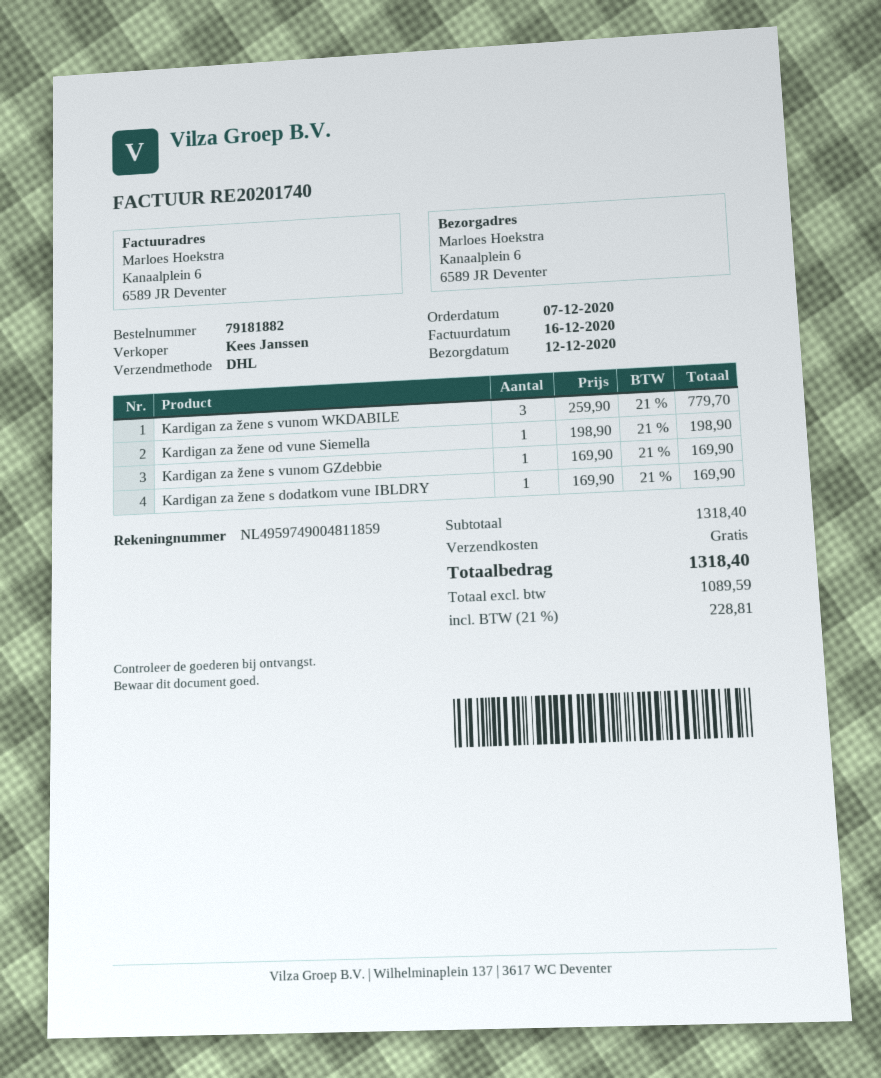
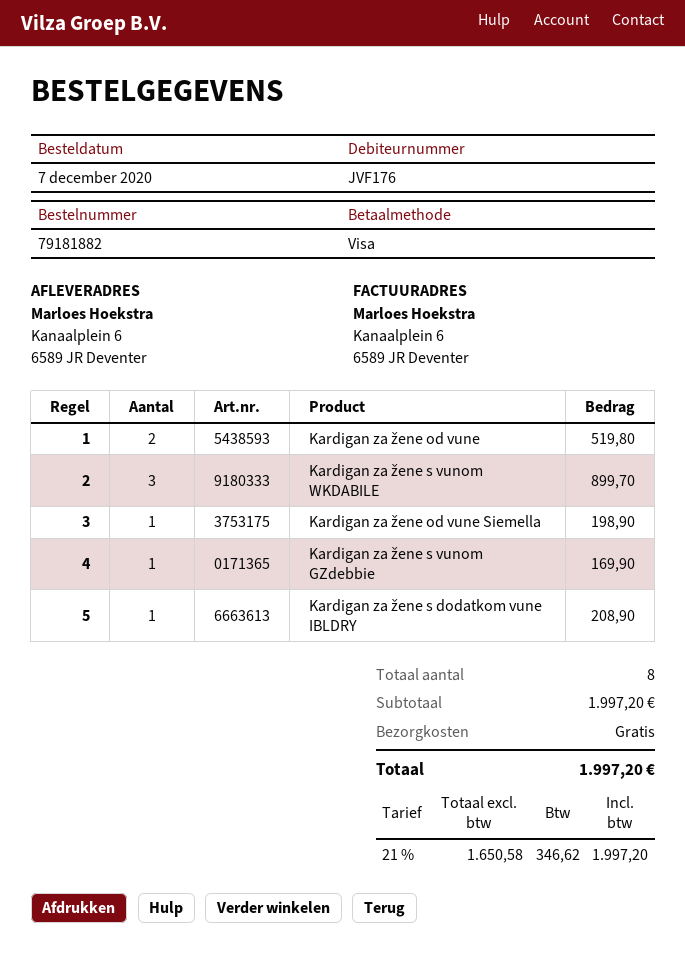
Kardigan za žene s vunom WKDABILE: 3 for 779.70 -> 3 for 899.70
Kardigan za žene s dodatkom vune IBLDRY: 1 for 169.90 -> 1 for 208.90
Kardigan za žene od vune: none -> 2 for 519.80
subtotal: 1318.40 -> 1997.20
net: 1089.59 -> 1650.58
tax: 21% = 228.81 -> 21% = 346.62
total: 1318.40 -> 1997.20

